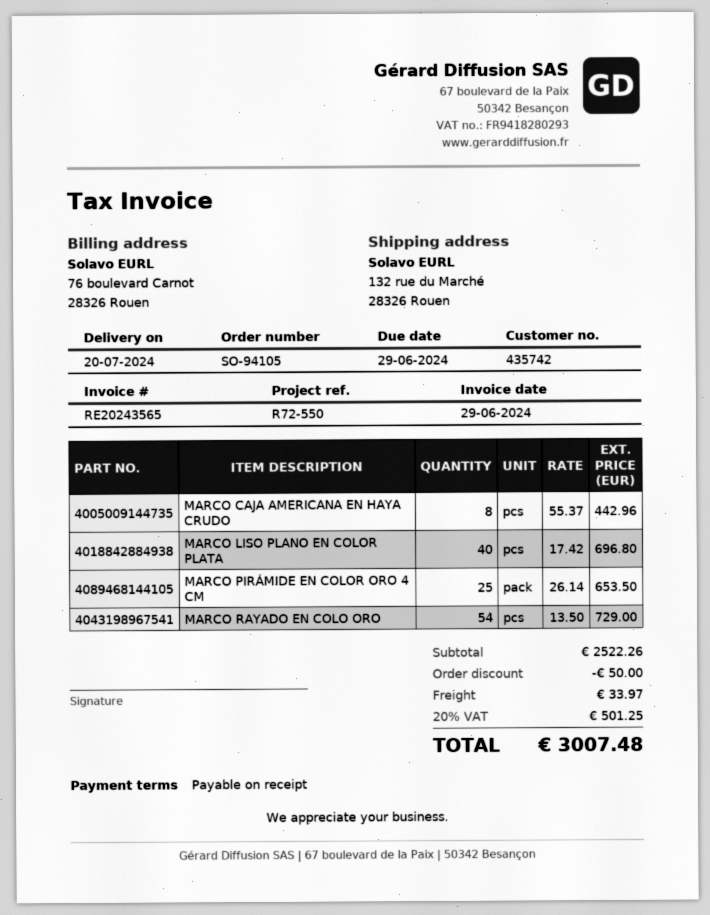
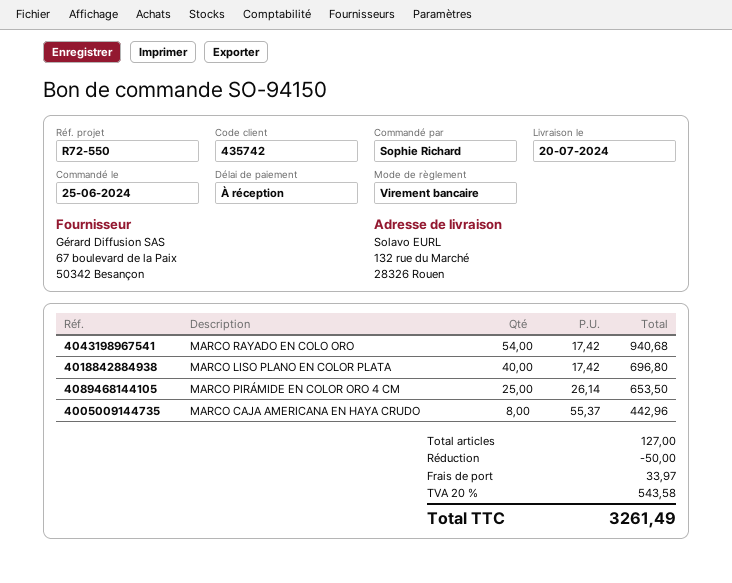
order number: SO-94105 -> SO-94150
MARCO RAYADO EN COLO ORO: 54 x 13.50 = 729.00 -> 54 x 17.42 = 940.68
tax: 20% = 501.25 -> 20% = 543.58
total: 3007.48 -> 3261.49

